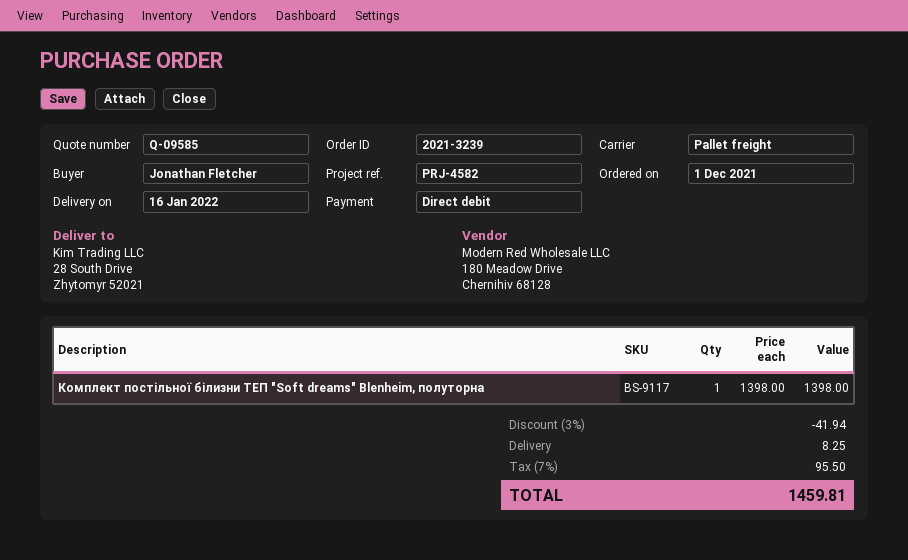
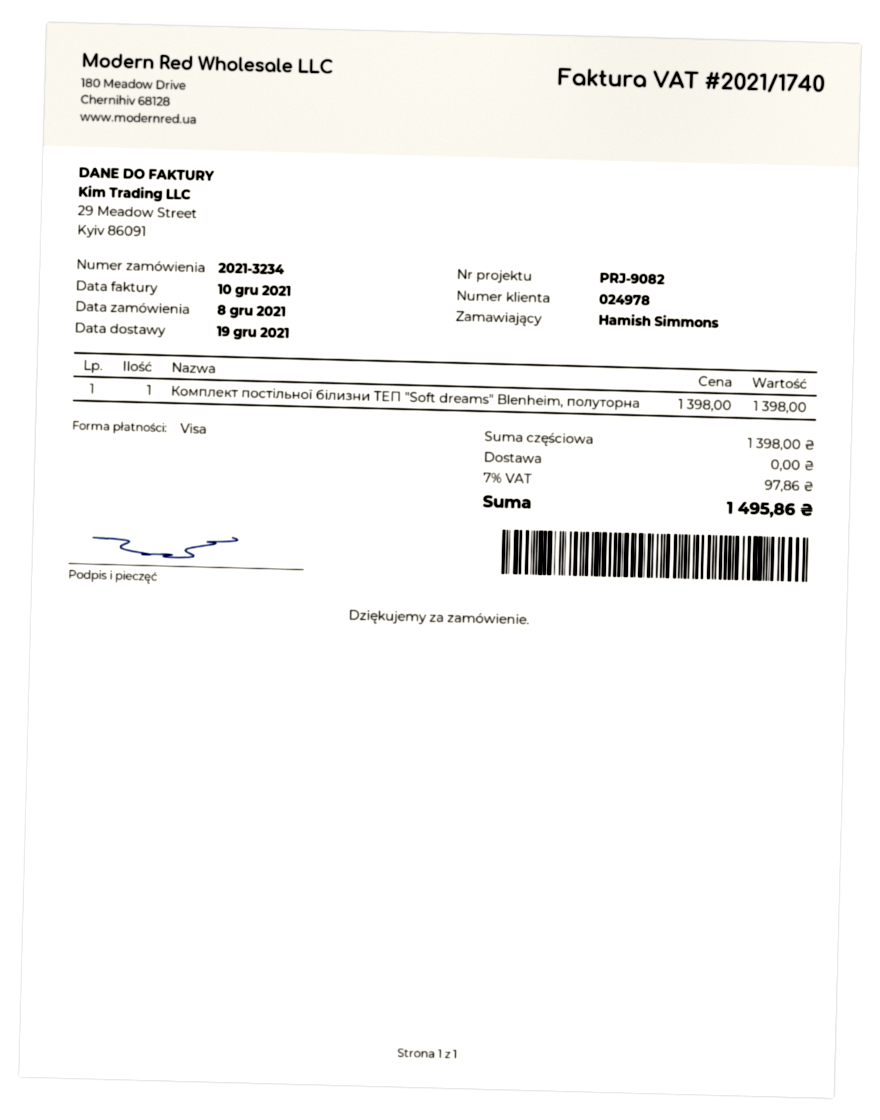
order number: 2021-3239 -> 2021-3234
order date: 2021-12-01 -> 2021-12-08
delivery date: 2022-01-16 -> 2021-12-19
reference: PRJ-4582 -> PRJ-9082
ordered by: Jonathan Fletcher -> Hamish Simmons
payment method: direct debit -> Visa
discount: 3% = 41.94 -> none
shipping: 8.25 -> 0.00
tax: 7% = 95.50 -> 7% = 97.86
total: 1459.81 -> 1495.86

